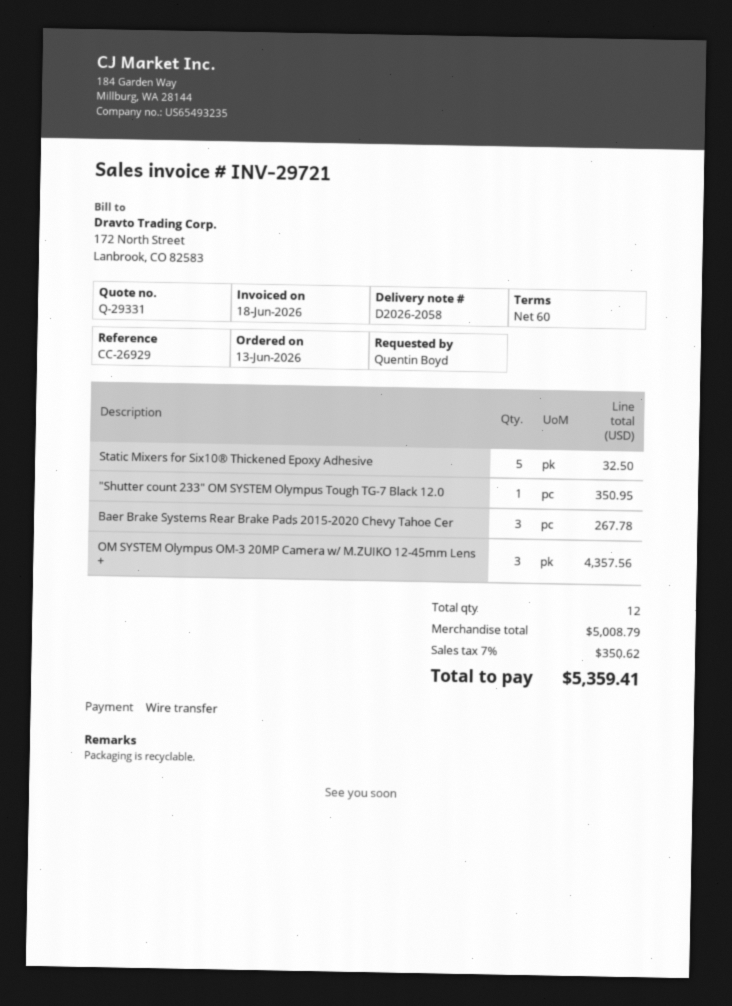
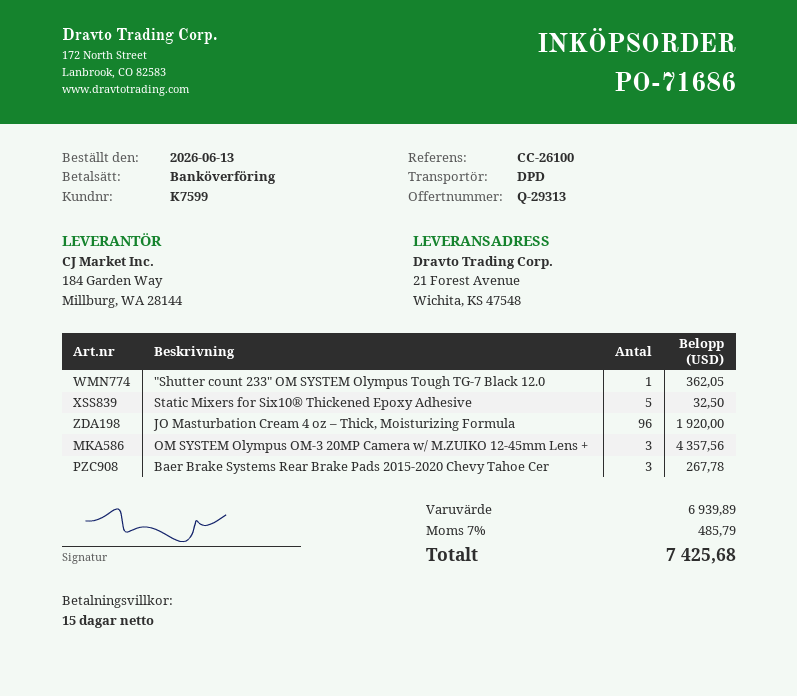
quote number: Q-29331 -> Q-29313
payment terms: 60 days -> 15 days
reference: CC-26929 -> CC-26100
"Shutter count 233" OM SYSTEM Olympus Tough TG-7 Black 12.0: 1 for 350.95 -> 1 for 362.05
JO Masturbation Cream 4 oz – Thick, Moisturizing Formula: none -> 96 for 1920.00
subtotal: 5008.79 -> 6939.89
tax: 7% = 350.62 -> 7% = 485.79
total: 5359.41 -> 7425.68

